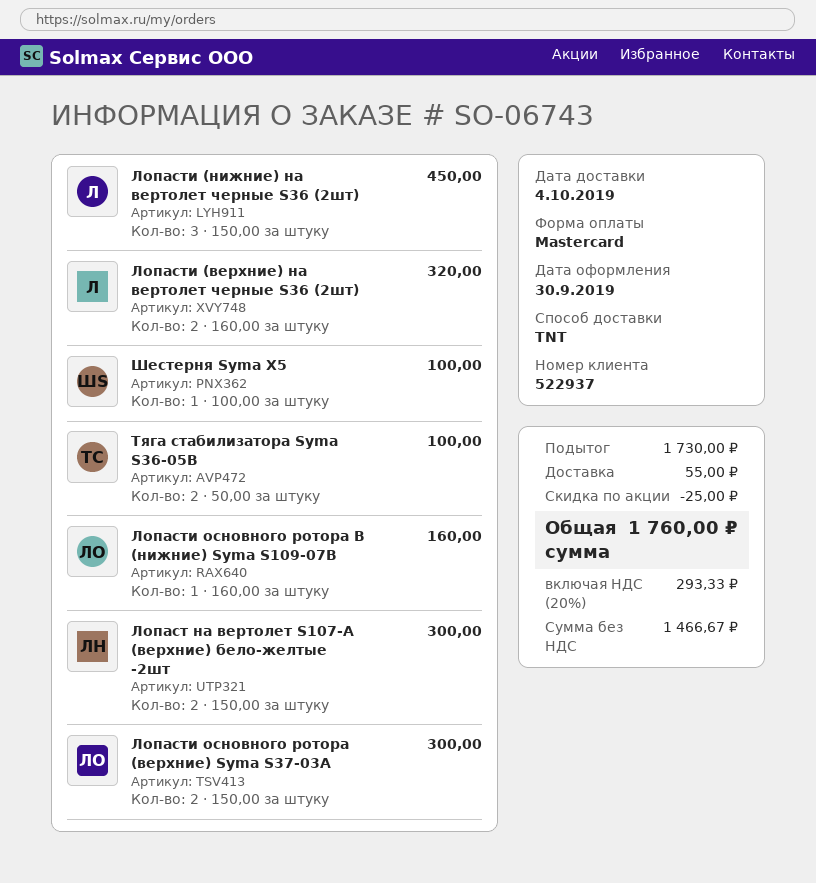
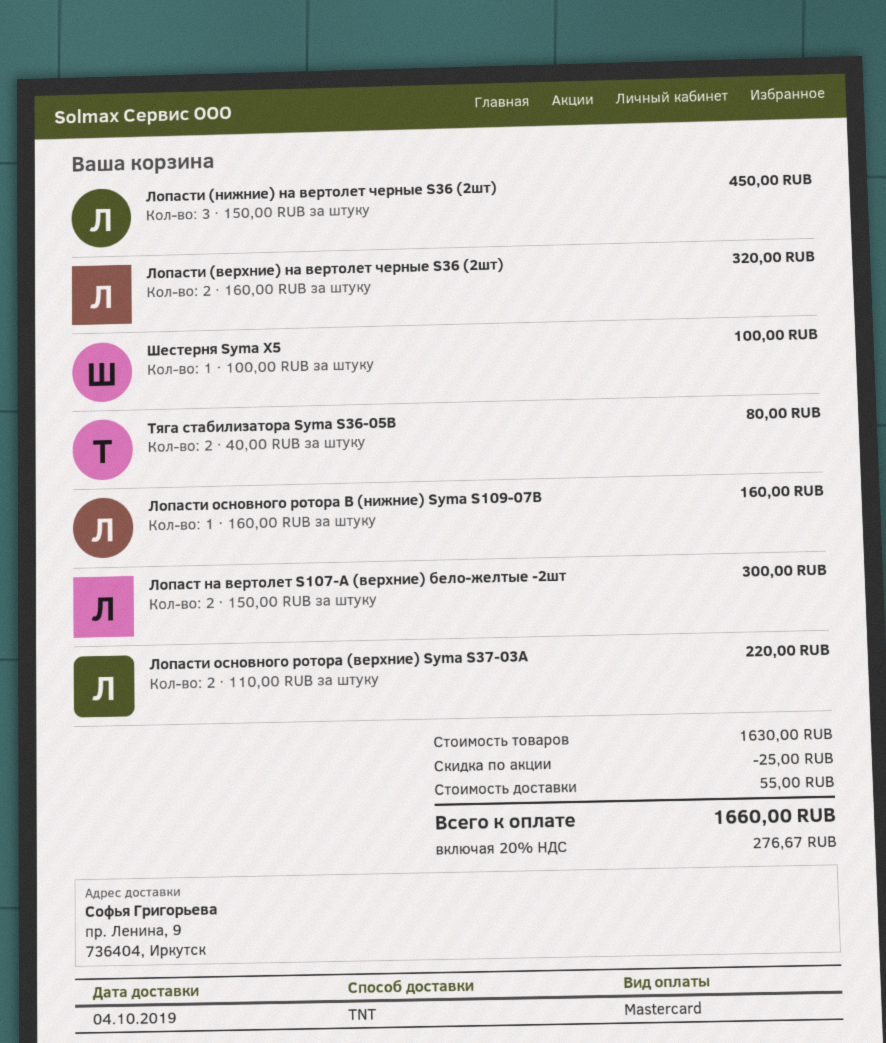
Тяга стабилизатора Syma S36-05B: 2 x 50.00 = 100.00 -> 2 x 40.00 = 80.00
Лопасти основного ротора (верхние) Syma S37-03A: 2 x 150.00 = 300.00 -> 2 x 110.00 = 220.00
subtotal: 1730.00 -> 1630.00
tax: 20% = 293.33 -> 20% = 276.67
total: 1760.00 -> 1660.00

